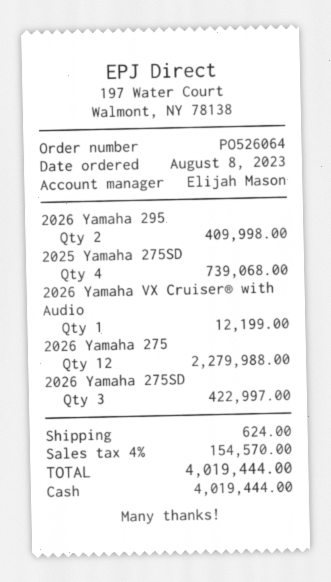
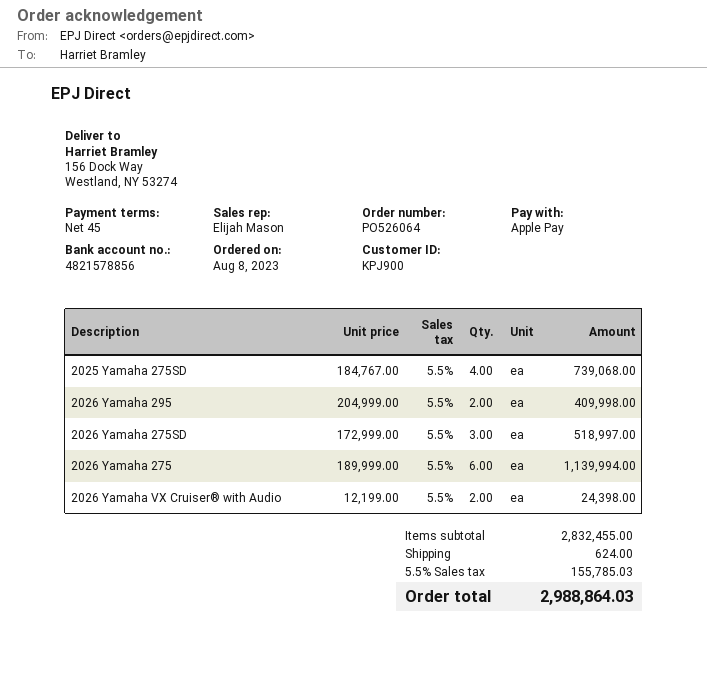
payment method: cash -> Apple Pay
2026 Yamaha VX Cruiser® with Audio: 1 for 12199.00 -> 2 for 24398.00
2026 Yamaha 275: 12 for 2279988.00 -> 6 for 1139994.00
2026 Yamaha 275SD: 3 for 422997.00 -> 3 for 518997.00
tax: 4% = 154570.00 -> 5.5% = 155785.03
total: 4019444.00 -> 2988864.03

